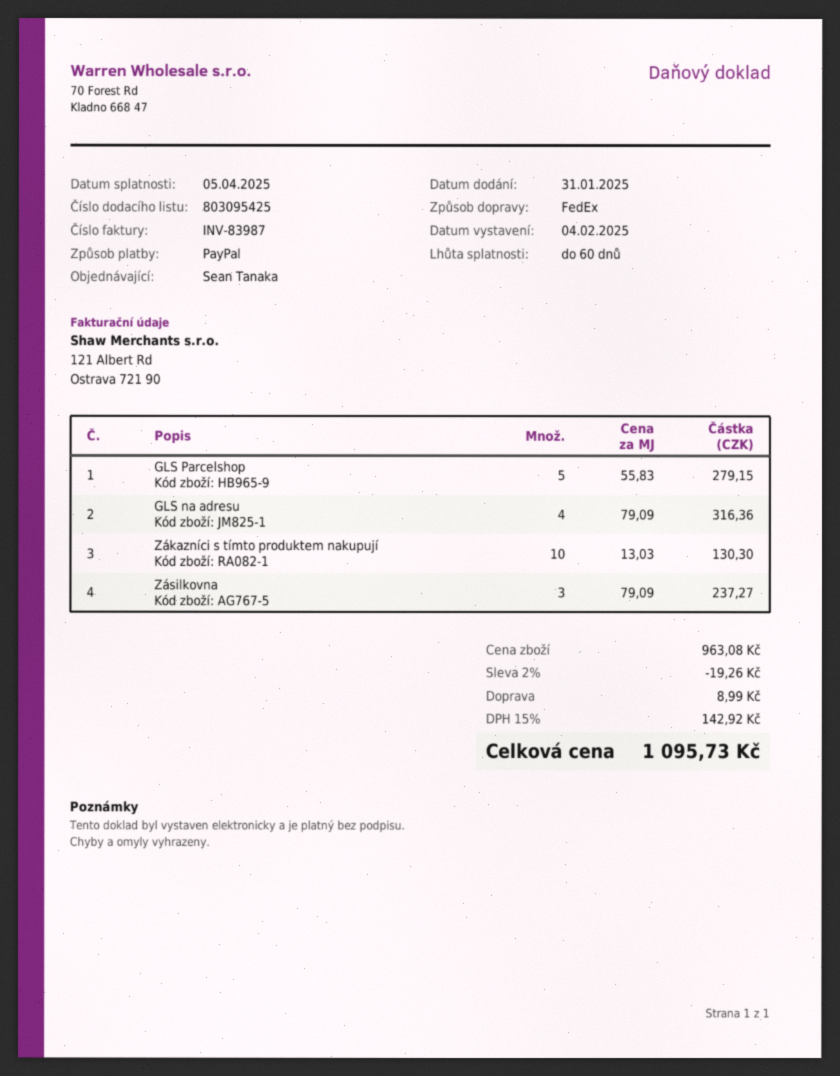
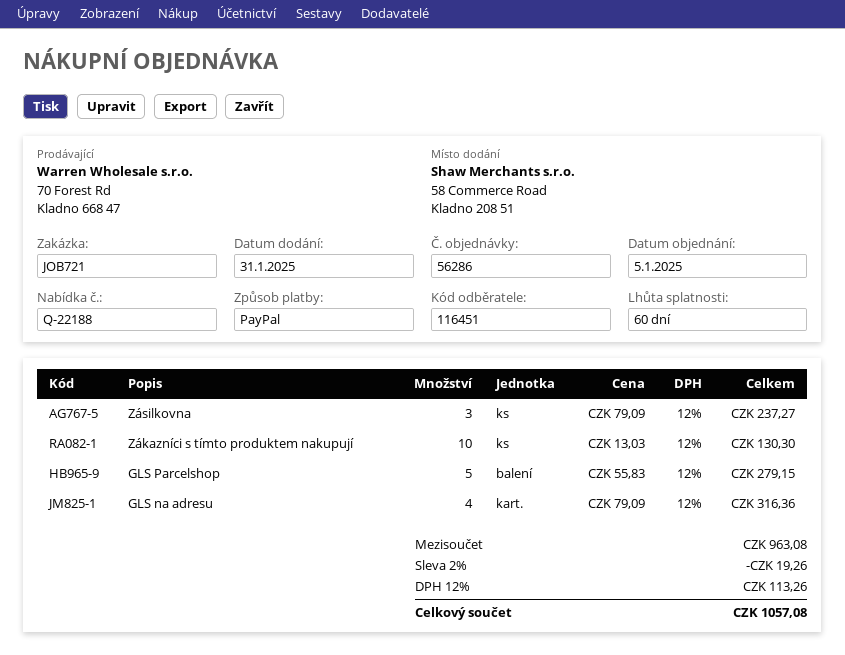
shipping: 8.99 -> none
tax: 15% = 142.92 -> 12% = 113.26
total: 1095.73 -> 1057.08

